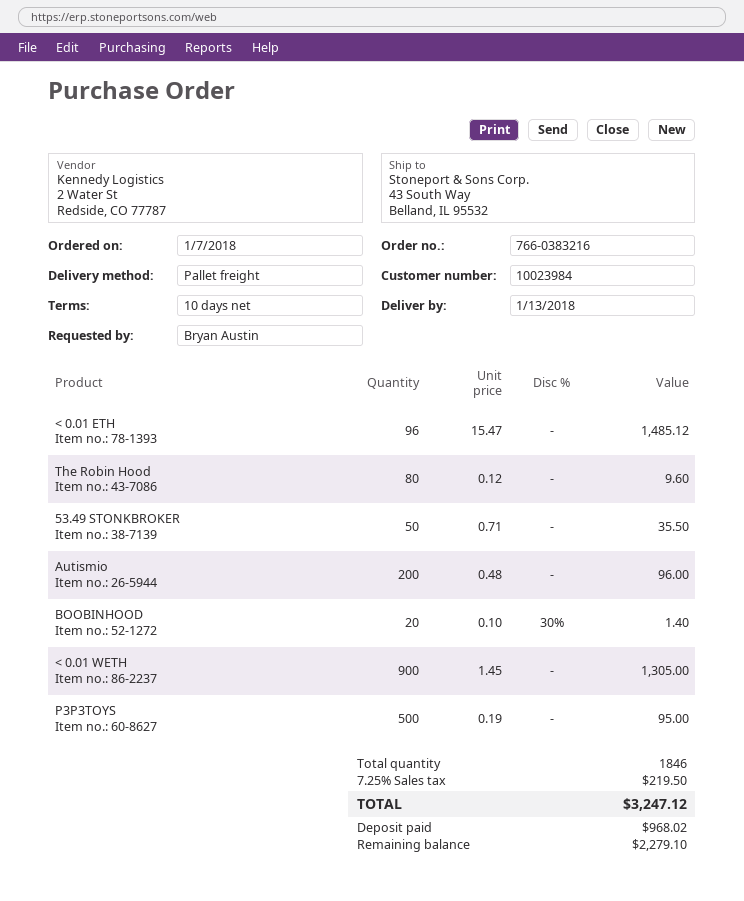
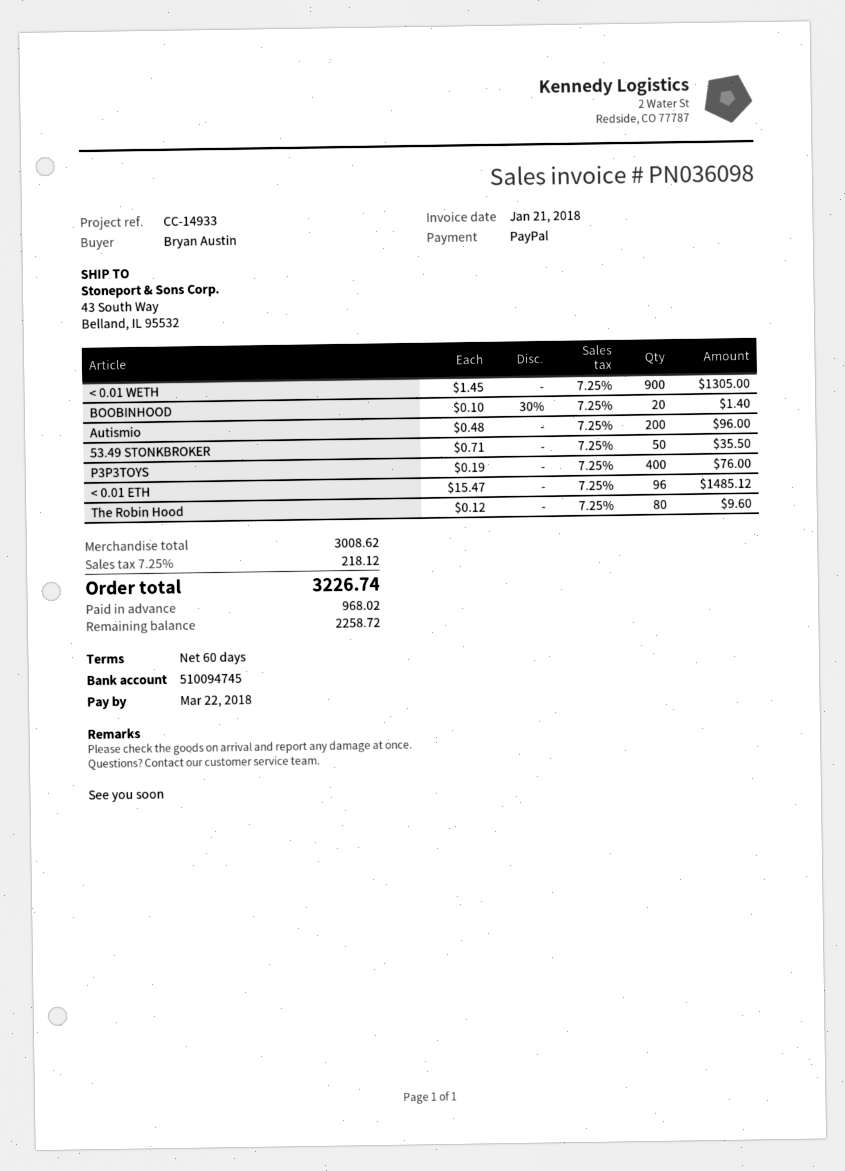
payment terms: 10 days -> 60 days
P3P3TOYS: 500 x 0.19 = 95.00 -> 400 x 0.19 = 76.00
tax: 7.25% = 219.50 -> 7.25% = 218.12
total: 3247.12 -> 3226.74
balance: 2279.10 -> 2258.72

